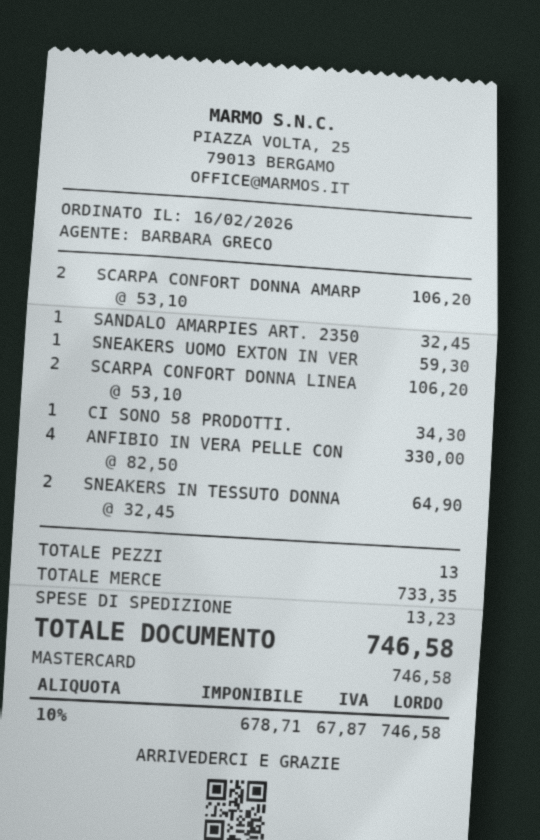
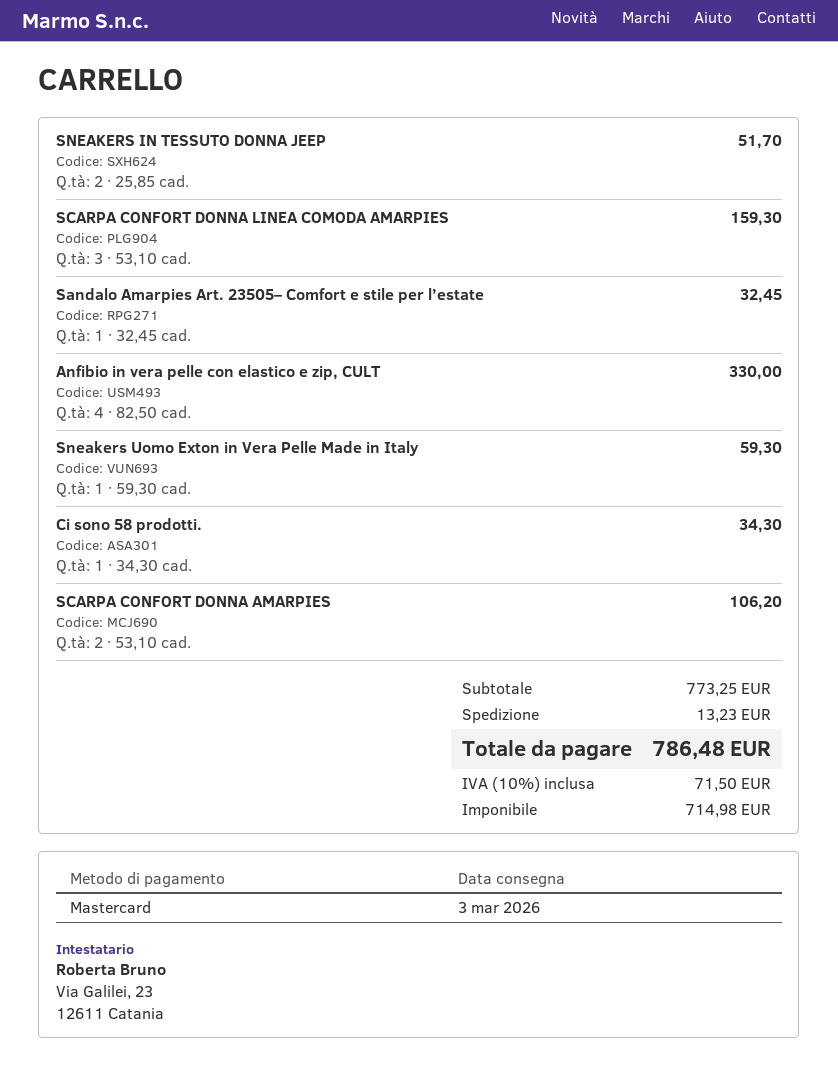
SCARPA CONFORT DONNA LINEA: 2 x 53.10 = 106.20 -> 3 x 53.10 = 159.30
SNEAKERS IN TESSUTO DONNA: 2 x 32.45 = 64.90 -> 2 x 25.85 = 51.70
subtotal: 733.35 -> 773.25
net: 678.71 -> 714.98
tax: 10% = 67.87 -> 10% = 71.50
total: 746.58 -> 786.48

